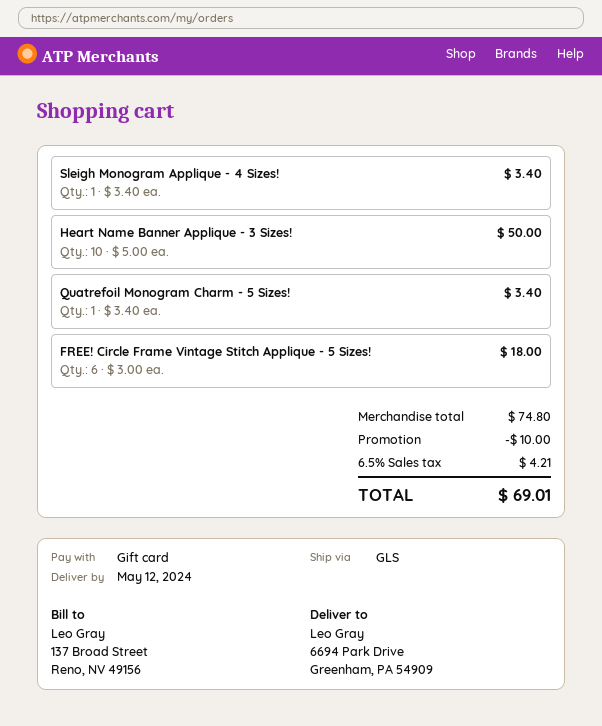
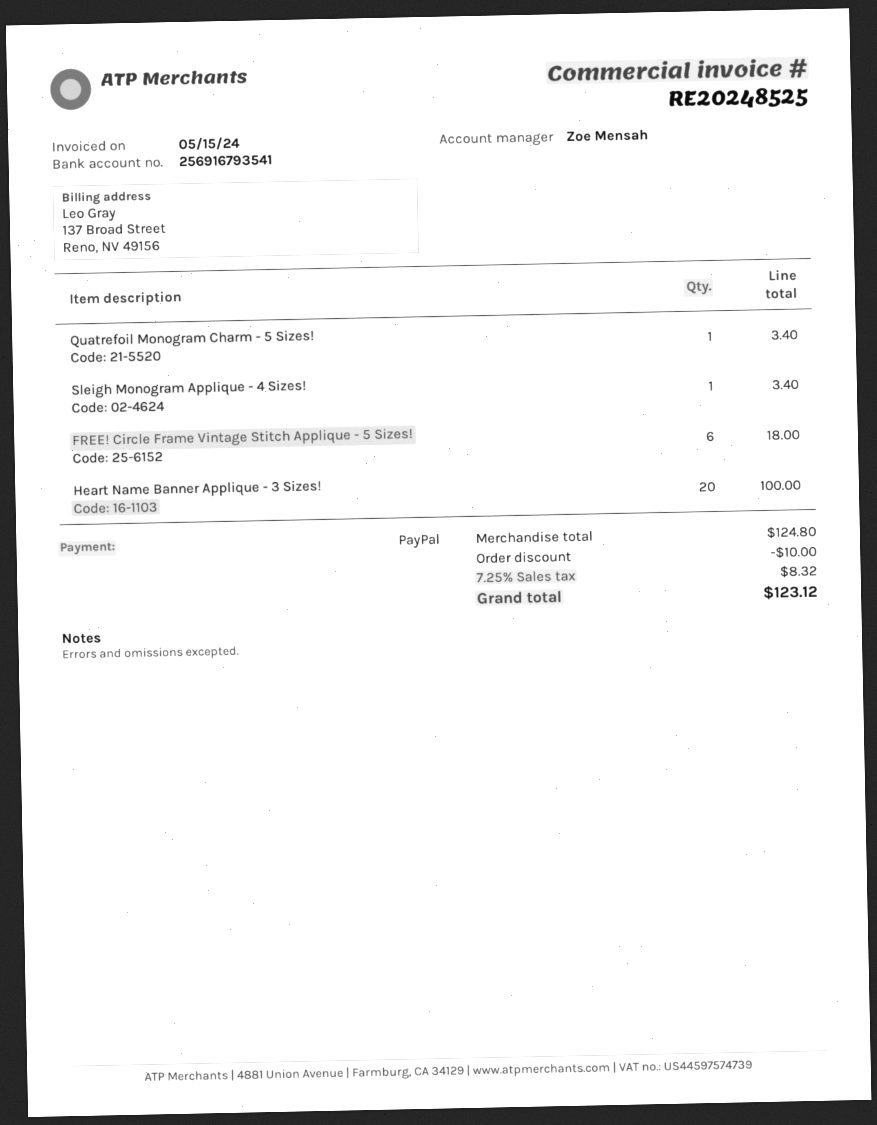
payment method: gift card -> PayPal
Heart Name Banner Applique - 3 Sizes!: 10 for 50.00 -> 20 for 100.00
subtotal: 74.80 -> 124.80
tax: 6.5% = 4.21 -> 7.25% = 8.32
total: 69.01 -> 123.12

